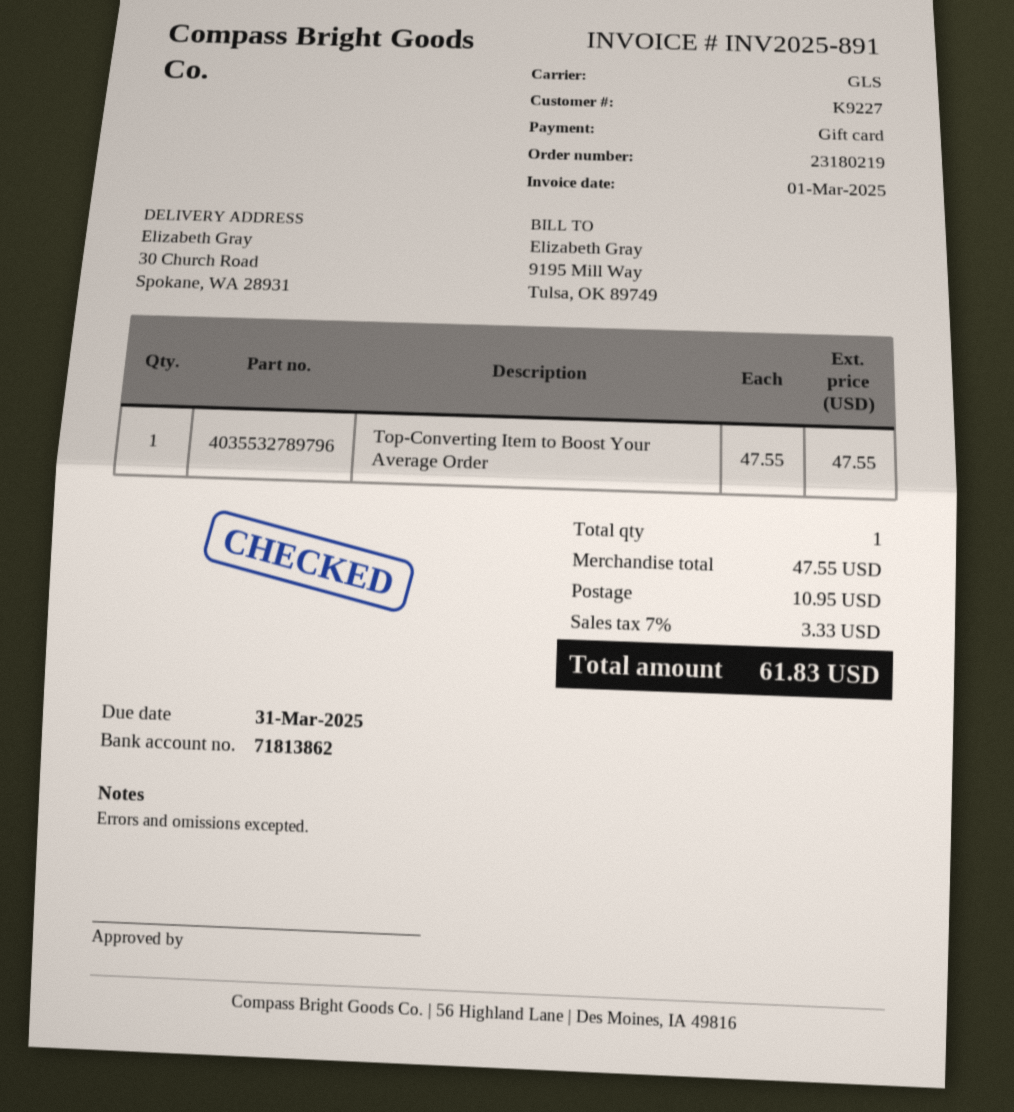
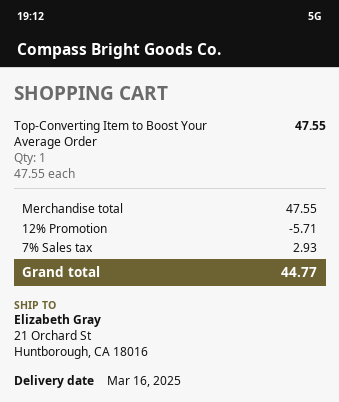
ship to: 30 Church Road, Spokane, WA 28931 -> 21 Orchard St, Huntborough, CA 18016
discount: none -> 12% = 5.71
shipping: 10.95 -> none
tax: 7% = 3.33 -> 7% = 2.93
total: 61.83 -> 44.77

